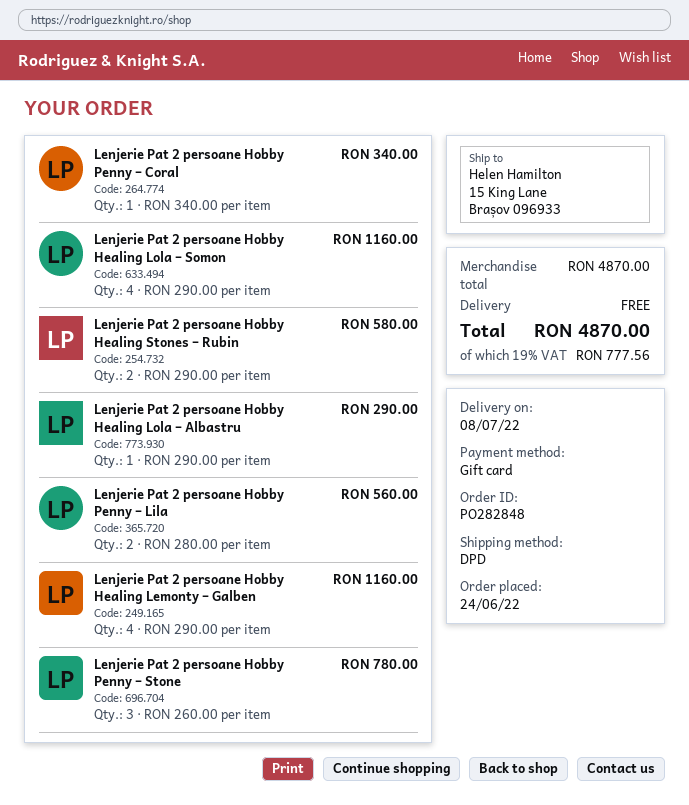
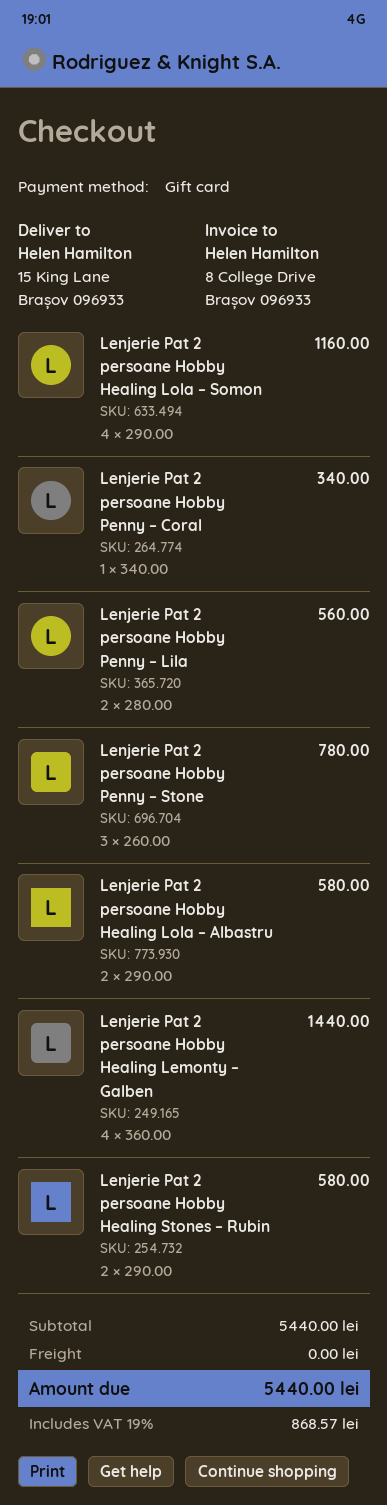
Lenjerie Pat 2 persoane Hobby Healing Lola – Albastru: 1 x 290.00 = 290.00 -> 2 x 290.00 = 580.00
Lenjerie Pat 2 persoane Hobby Healing Lemonty – Galben: 4 x 290.00 = 1160.00 -> 4 x 360.00 = 1440.00
subtotal: 4870.00 -> 5440.00
tax: 19% = 777.56 -> 19% = 868.57
total: 4870.00 -> 5440.00

